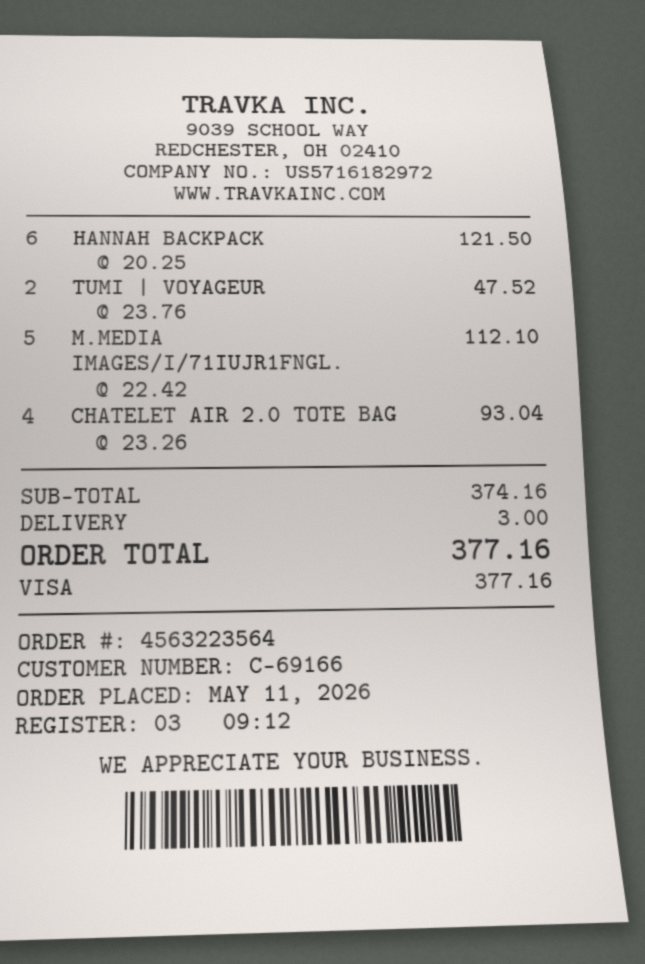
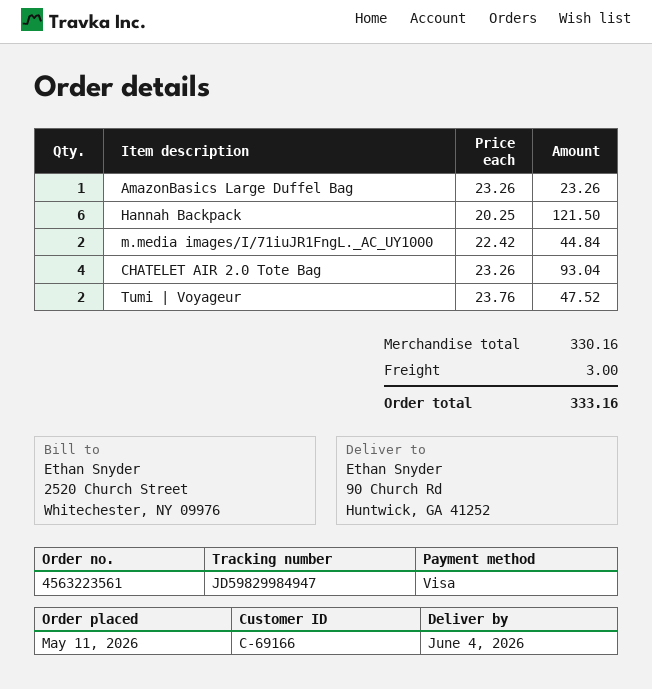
order number: 4563223564 -> 4563223561
M.MEDIA IMAGES/I/71IUJR1FNGL.: 5 x 22.42 = 112.10 -> 2 x 22.42 = 44.84
AmazonBasics Large Duffel Bag: none -> 1 x 23.26 = 23.26
subtotal: 374.16 -> 330.16
total: 377.16 -> 333.16

